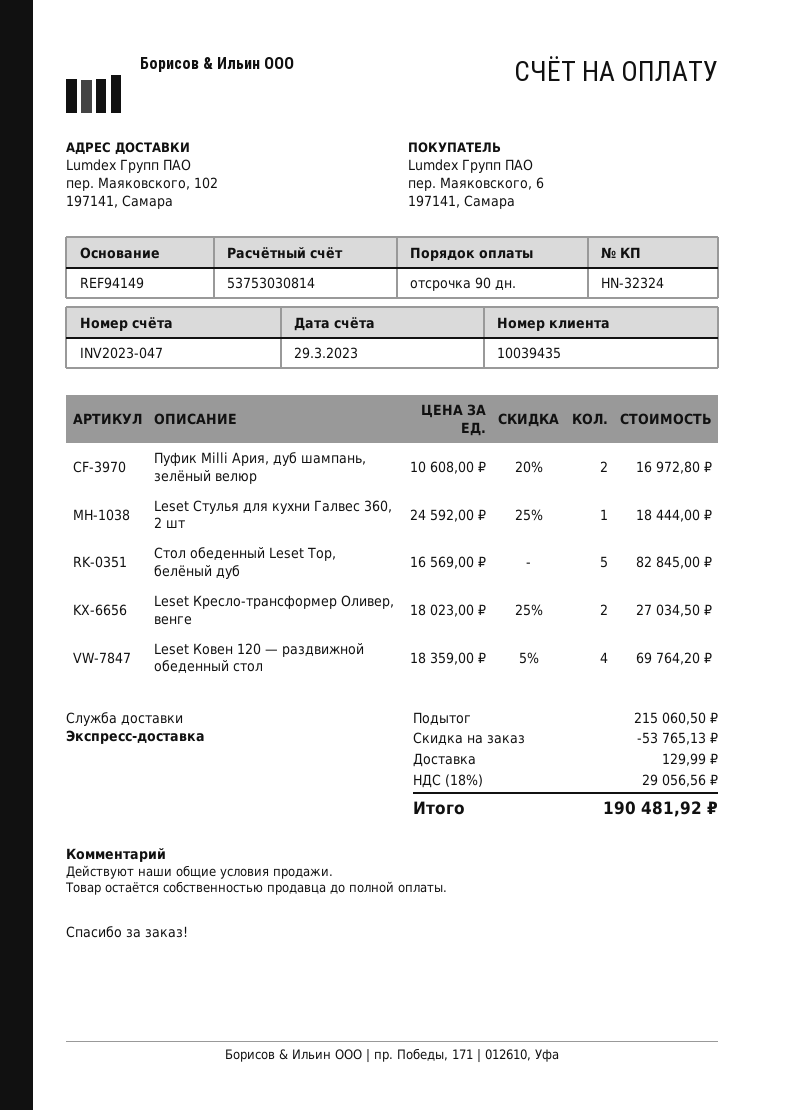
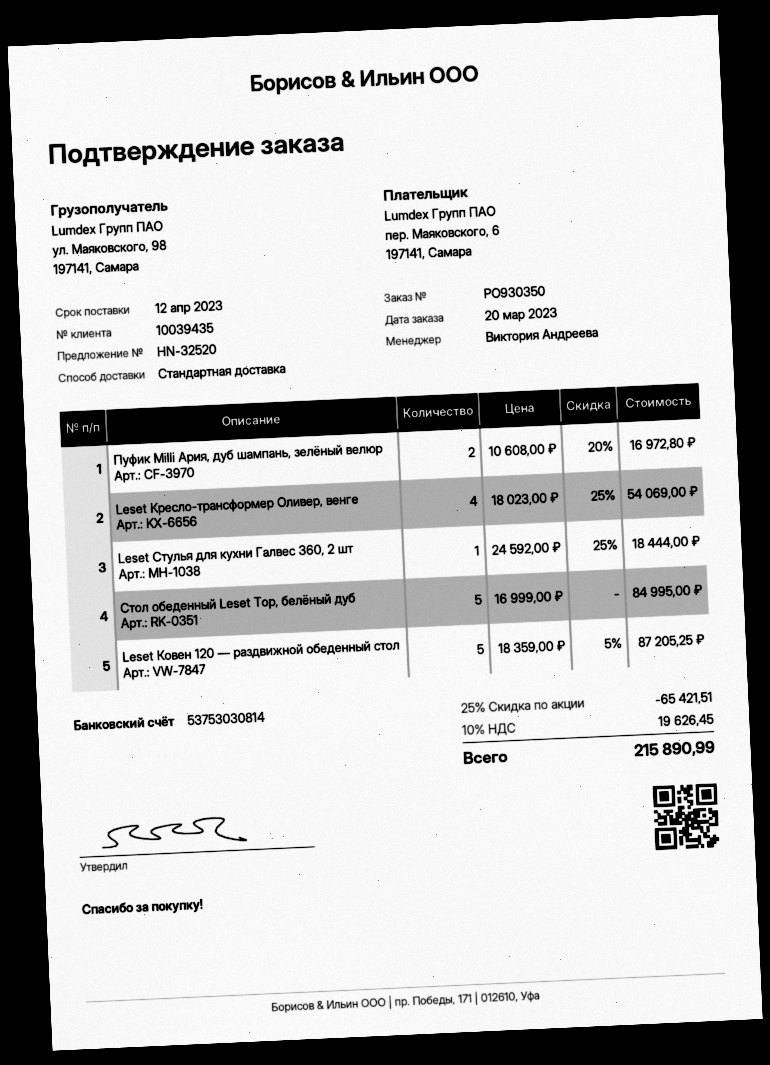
quote number: HN-32324 -> HN-32520
shipping method: express -> standard
ship to: пер. Маяковского, 102, 197141, Самара -> ул. Маяковского, 98, 197141, Самара
Стол обеденный Leset Тор, белёный дуб: 5 x 16569.00 = 82845.00 -> 5 x 16999.00 = 84995.00
Leset Кресло-трансформер Оливер, венге: 2 x 18023.00 - 25% = 27034.50 -> 4 x 18023.00 - 25% = 54069.00
Leset Ковен 120 — раздвижной обеденный стол: 4 x 18359.00 - 5% = 69764.20 -> 5 x 18359.00 - 5% = 87205.25
discount: 53765.13 -> 65421.51
shipping: 129.99 -> none
tax: 18% = 29056.56 -> 10% = 19626.45
total: 190481.92 -> 215890.99

